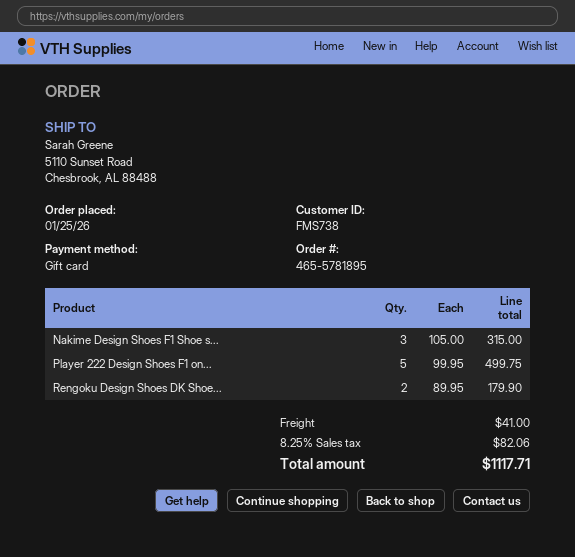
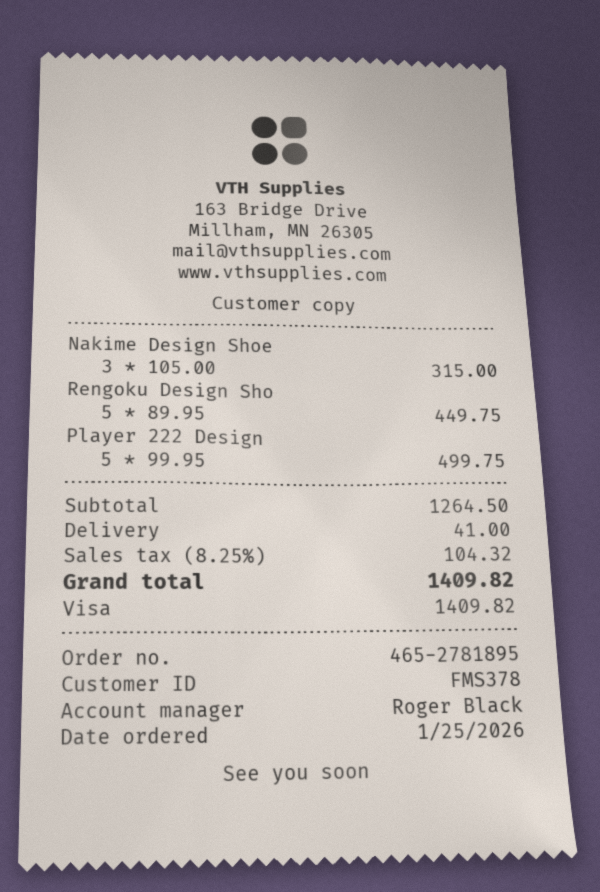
order number: 465-5781895 -> 465-2781895
customer number: FMS738 -> FMS378
payment method: gift card -> Visa
Rengoku Design Shoes DK Shoe...: 2 x 89.95 = 179.90 -> 5 x 89.95 = 449.75
tax: 8.25% = 82.06 -> 8.25% = 104.32
total: 1117.71 -> 1409.82

